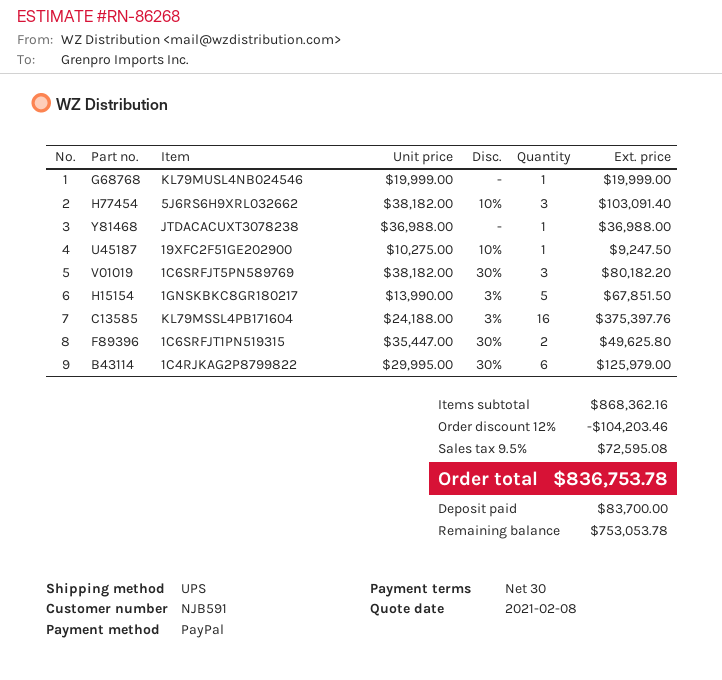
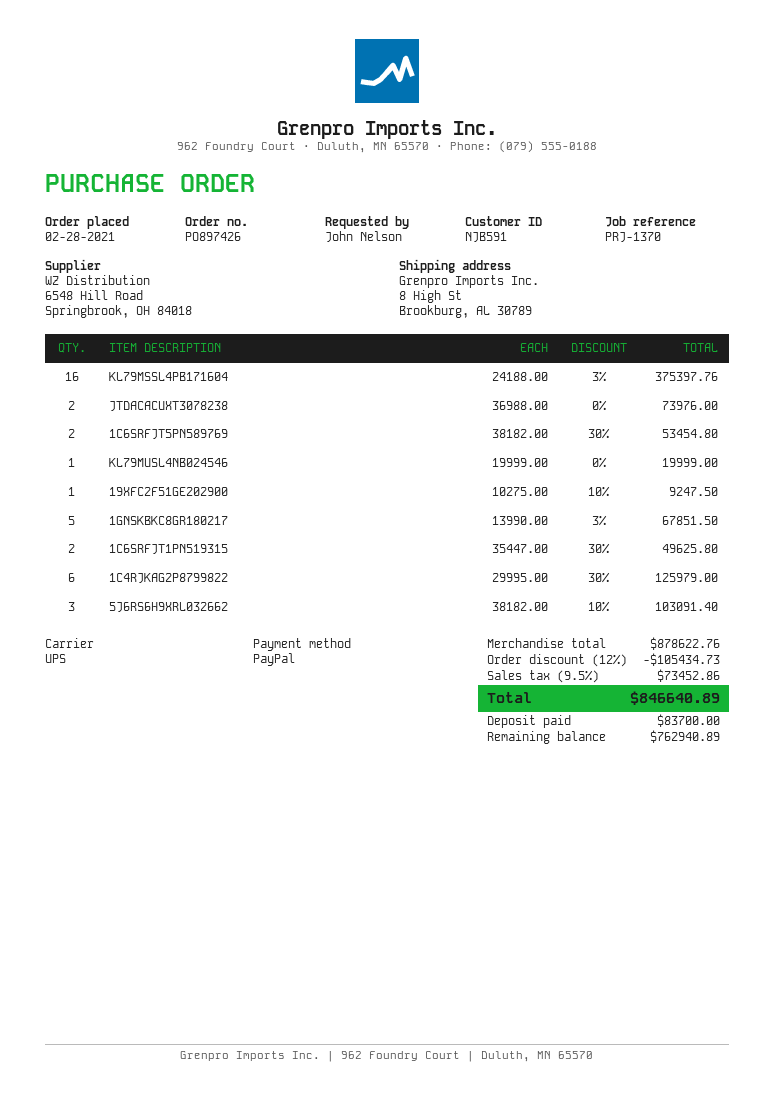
JTDACACUXT3078238: 1 x 36988.00 = 36988.00 -> 2 x 36988.00 = 73976.00
1C6SRFJT5PN589769: 3 x 38182.00 - 30% = 80182.20 -> 2 x 38182.00 - 30% = 53454.80
subtotal: 868362.16 -> 878622.76
discount: 12% = 104203.46 -> 12% = 105434.73
tax: 9.5% = 72595.08 -> 9.5% = 73452.86
total: 836753.78 -> 846640.89
balance: 753053.78 -> 762940.89

